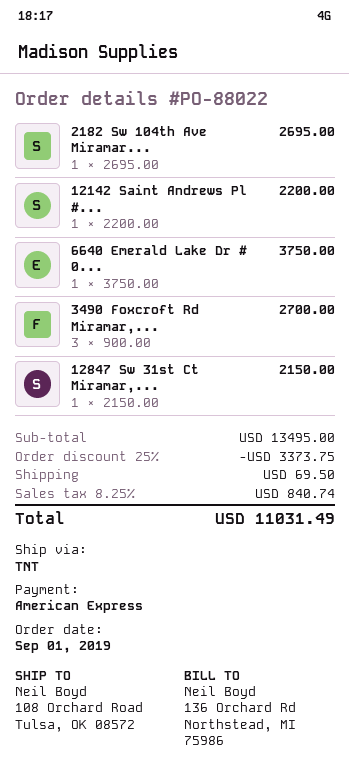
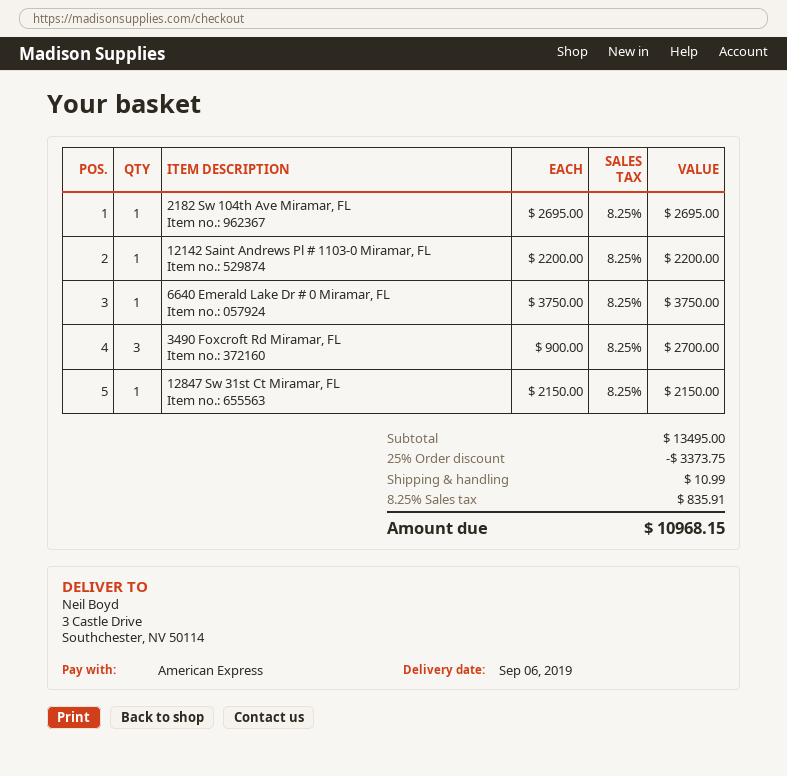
ship to: 108 Orchard Road, Tulsa, OK 08572 -> 3 Castle Drive, Southchester, NV 50114
shipping: 69.50 -> 10.99
tax: 8.25% = 840.74 -> 8.25% = 835.91
total: 11031.49 -> 10968.15

